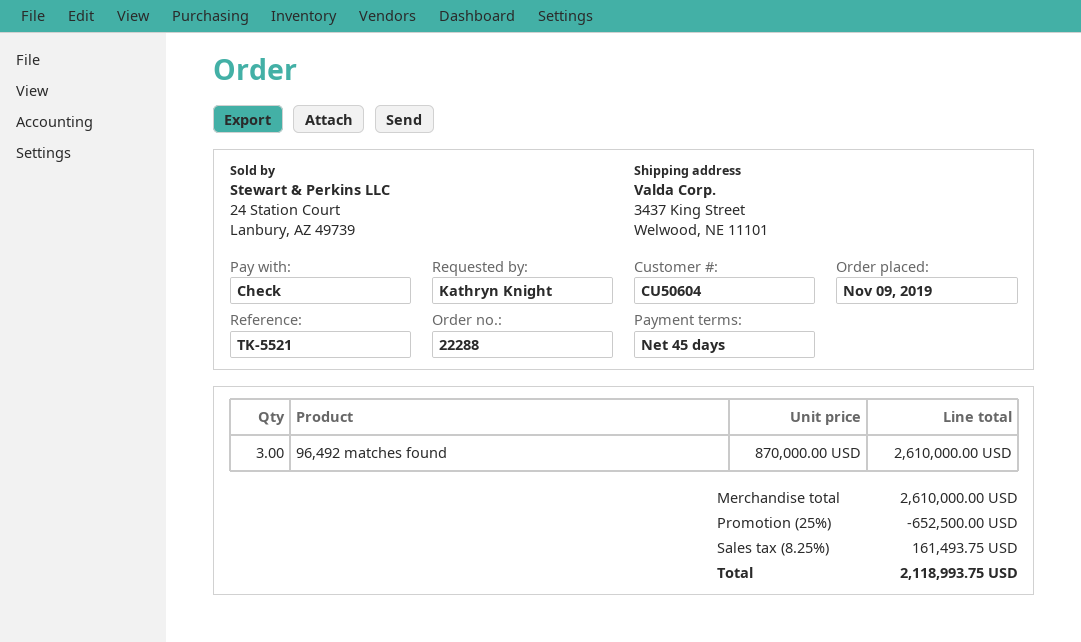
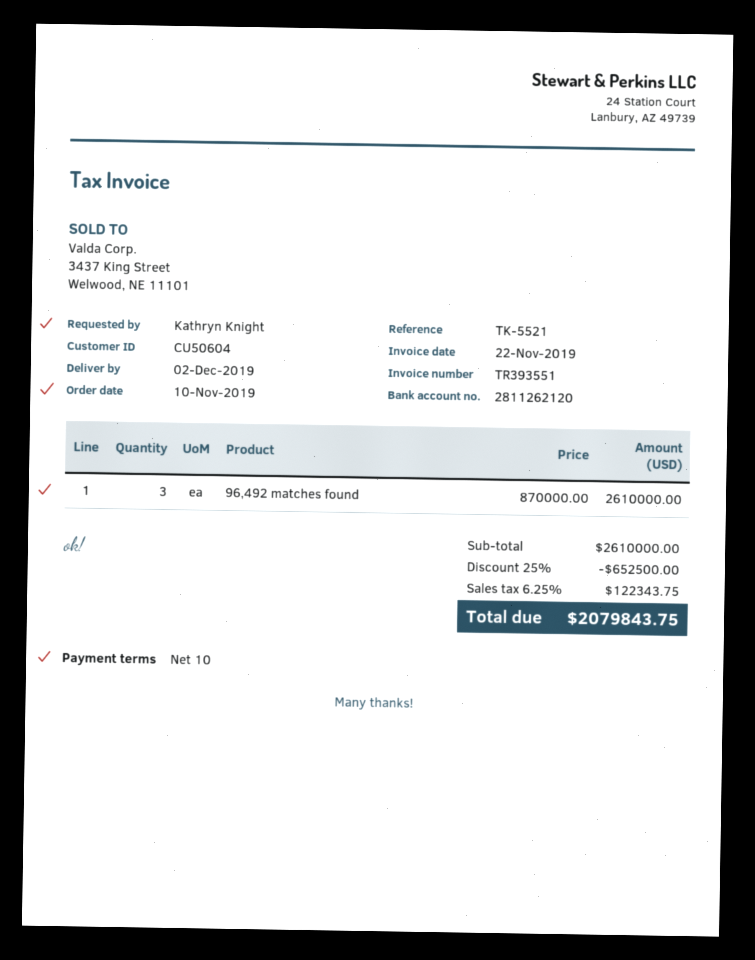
order date: 2019-11-09 -> 2019-11-10
payment terms: 45 days -> 10 days
tax: 8.25% = 161493.75 -> 6.25% = 122343.75
total: 2118993.75 -> 2079843.75

